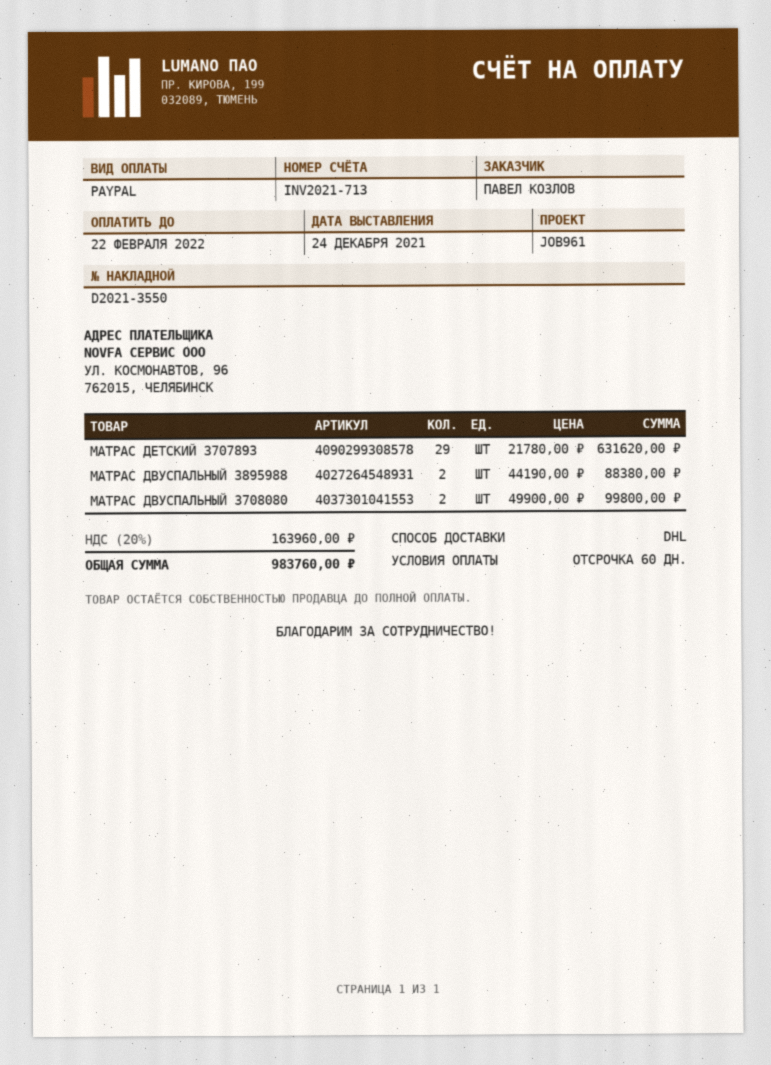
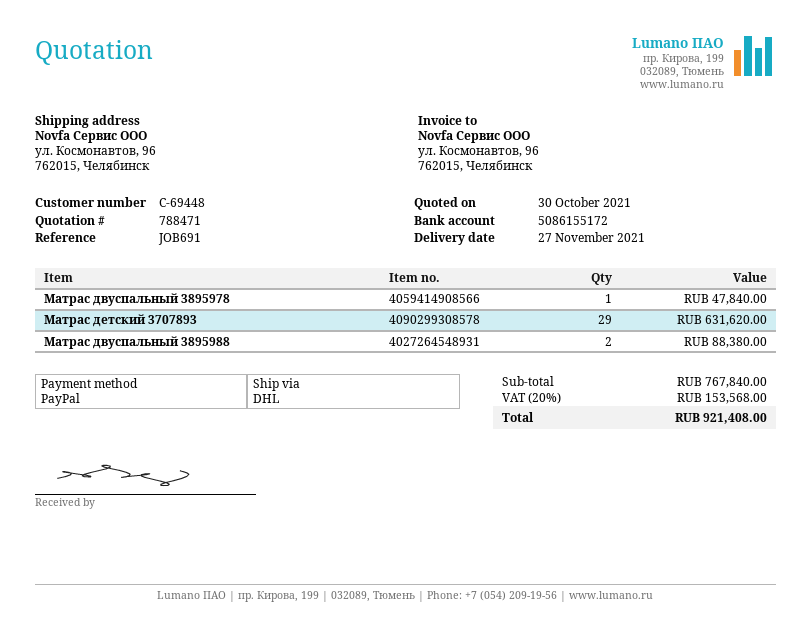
reference: JOB961 -> JOB691
МАТРАС ДВУСПАЛЬНЫЙ 3708080: 2 for 99800.00 -> none
Матрас двуспальный 3895978: none -> 1 for 47840.00
tax: 20% = 163960.00 -> 20% = 153568.00
total: 983760.00 -> 921408.00

